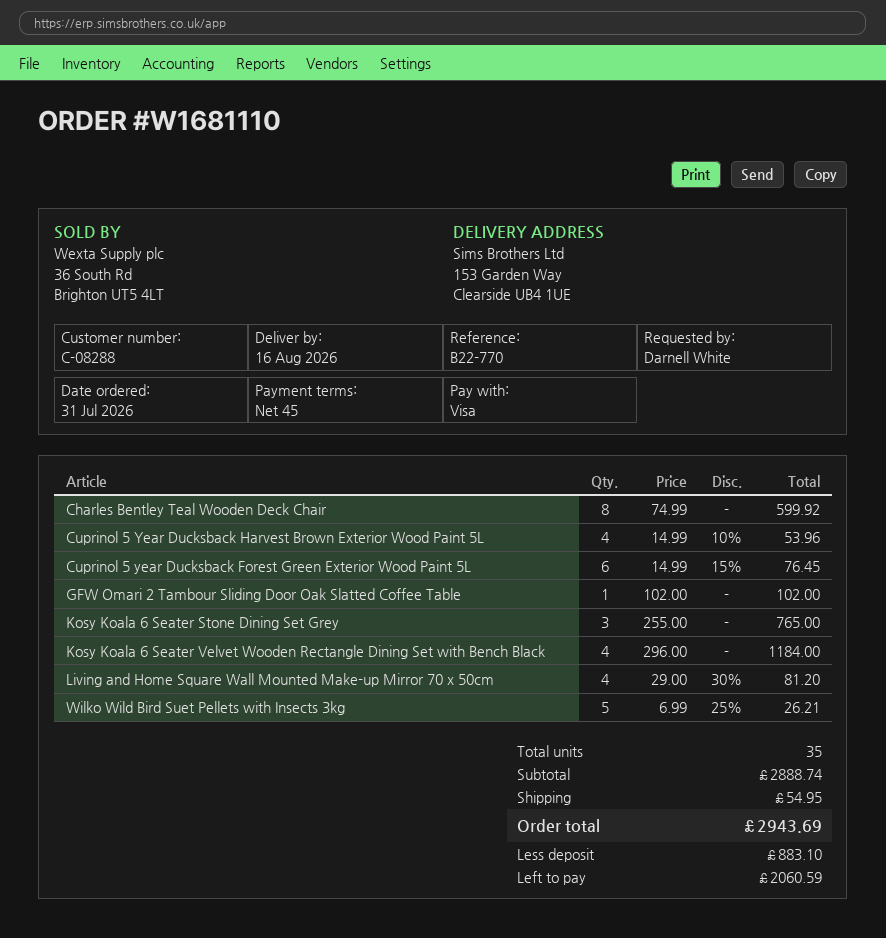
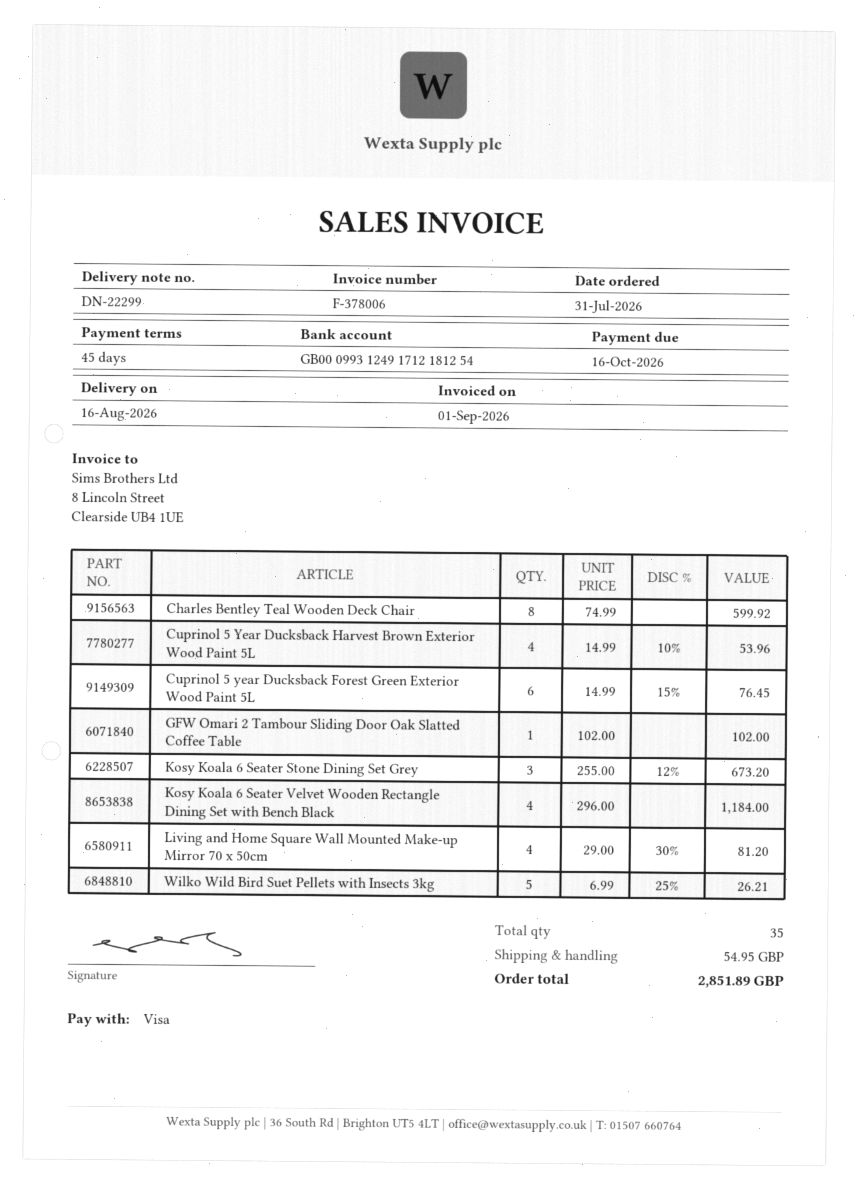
Kosy Koala 6 Seater Stone Dining Set Grey: 3 x 255.00 = 765.00 -> 3 x 255.00 - 12% = 673.20
total: 2943.69 -> 2851.89

